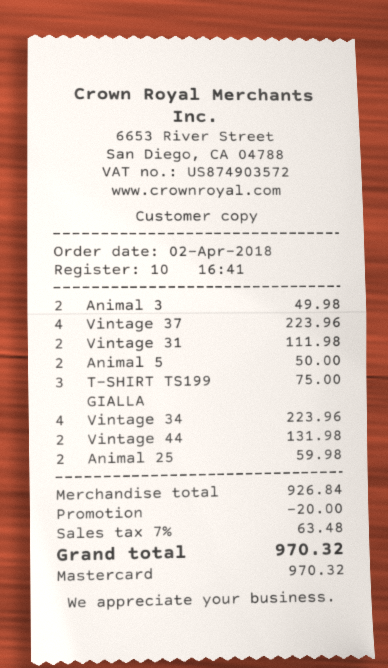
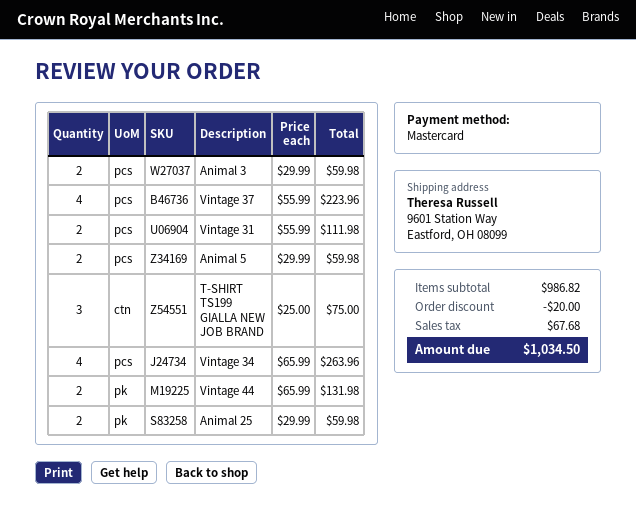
Animal 3: 2 for 49.98 -> 2 for 59.98
Animal 5: 2 for 50.00 -> 2 for 59.98
Vintage 34: 4 for 223.96 -> 4 for 263.96
subtotal: 926.84 -> 986.82
tax: 63.48 -> 67.68
total: 970.32 -> 1034.50

